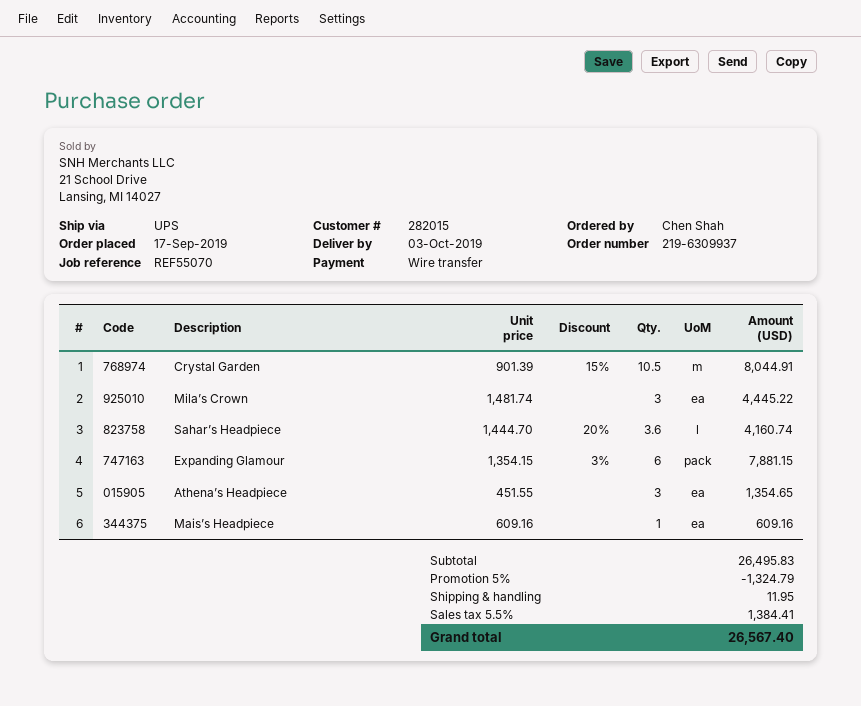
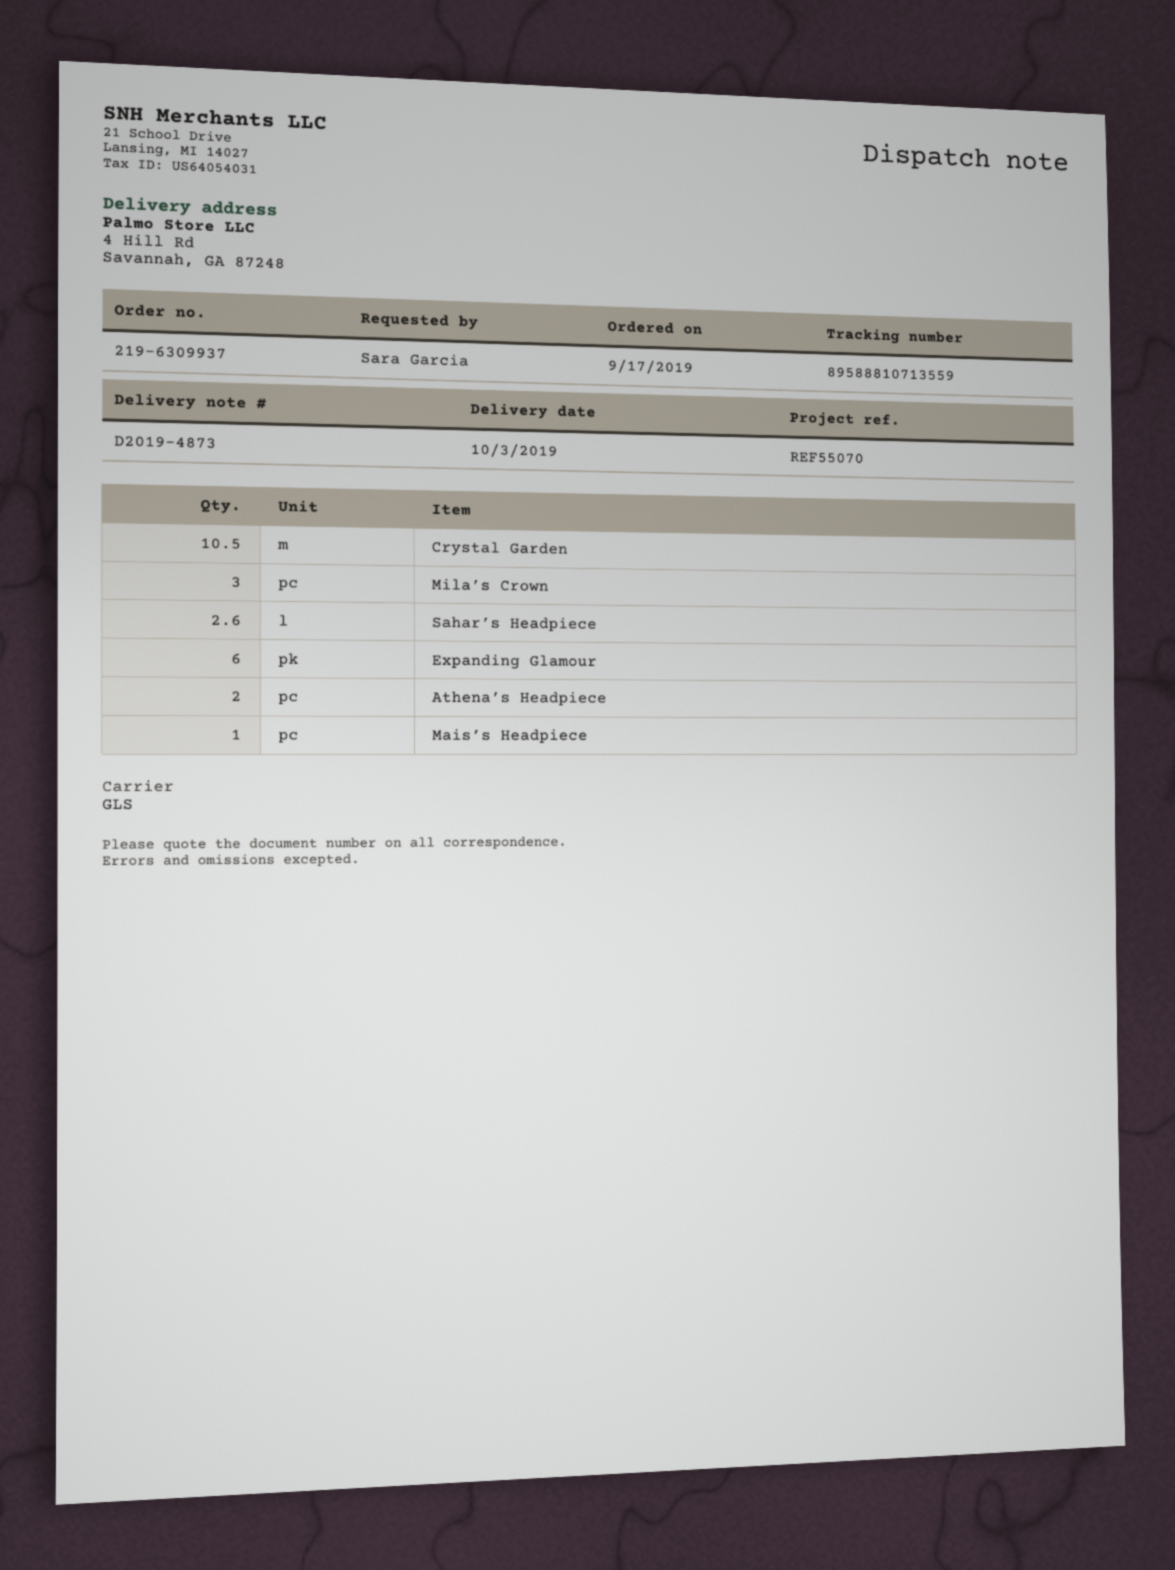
ordered by: Chen Shah -> Sara Garcia
shipping method: UPS -> GLS
Sahar’s Headpiece: 3.6 -> 2.6
Athena’s Headpiece: 3 -> 2

